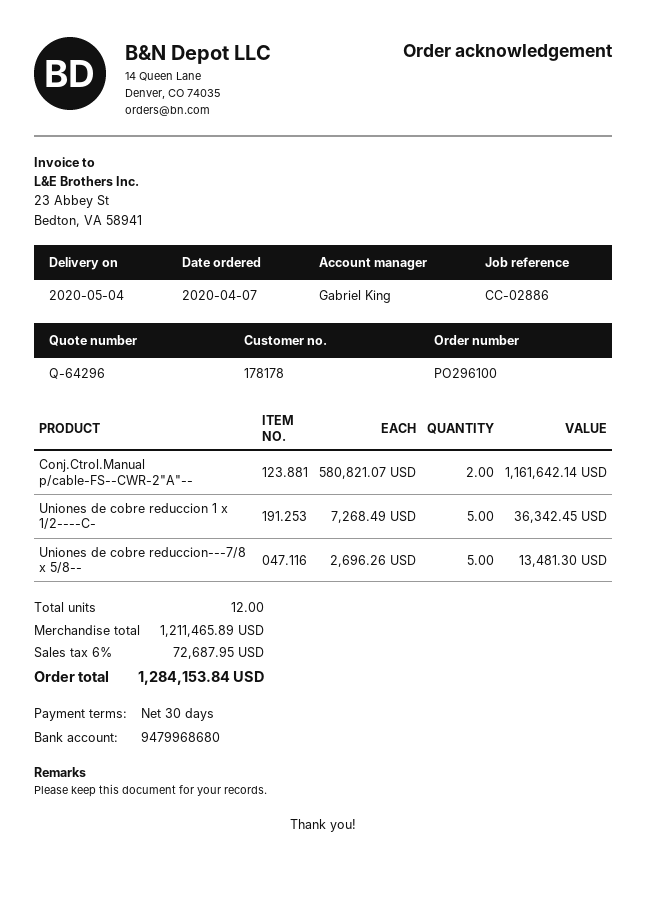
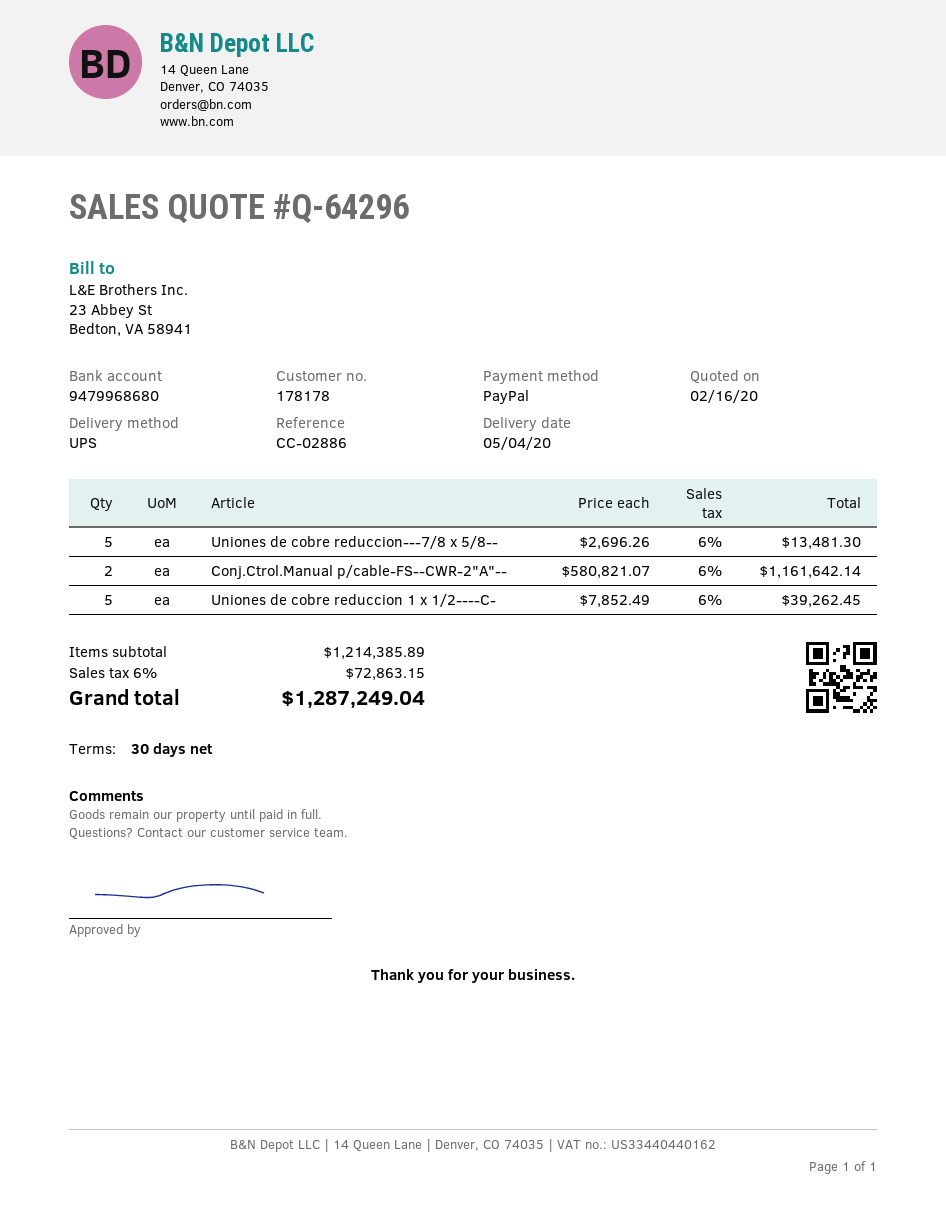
Uniones de cobre reduccion 1 x 1/2----C-: 5 x 7268.49 = 36342.45 -> 5 x 7852.49 = 39262.45
subtotal: 1211465.89 -> 1214385.89
tax: 6% = 72687.95 -> 6% = 72863.15
total: 1284153.84 -> 1287249.04

